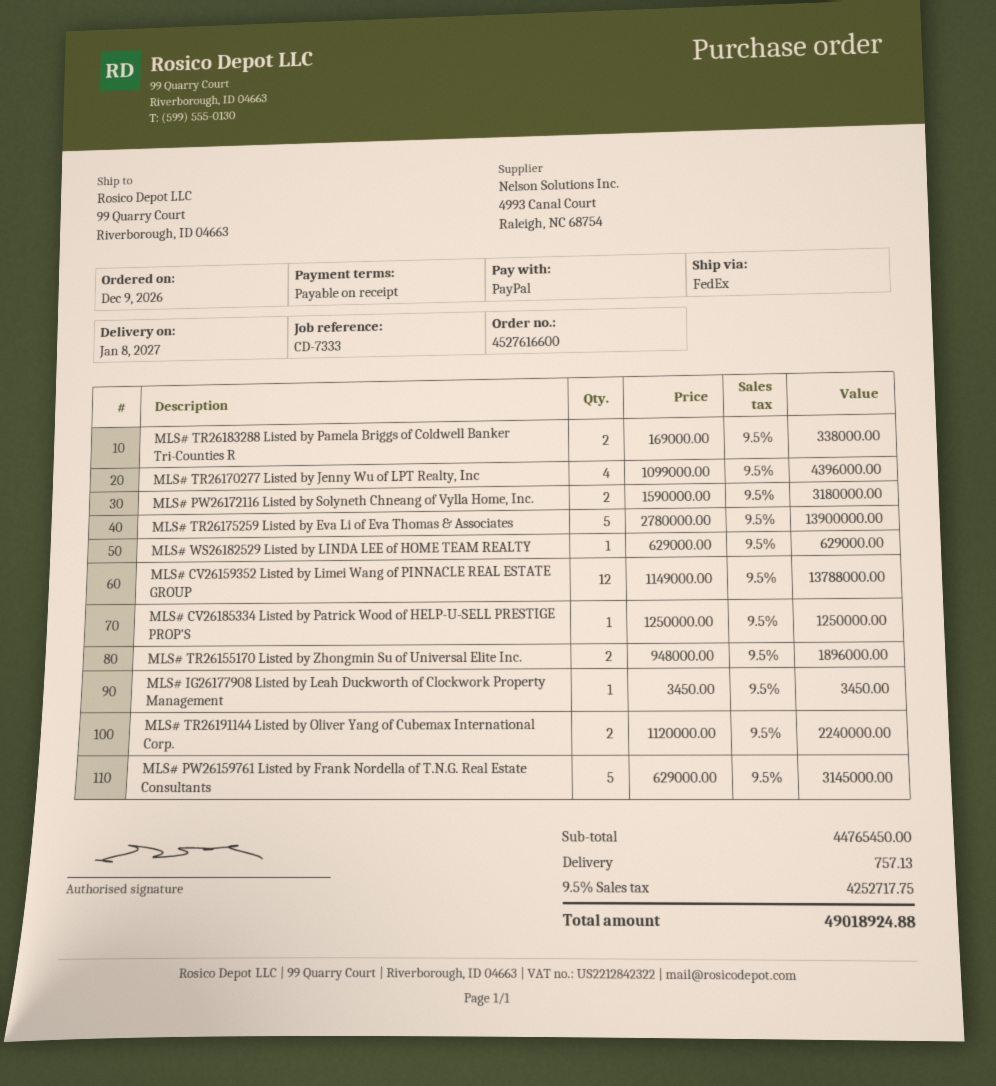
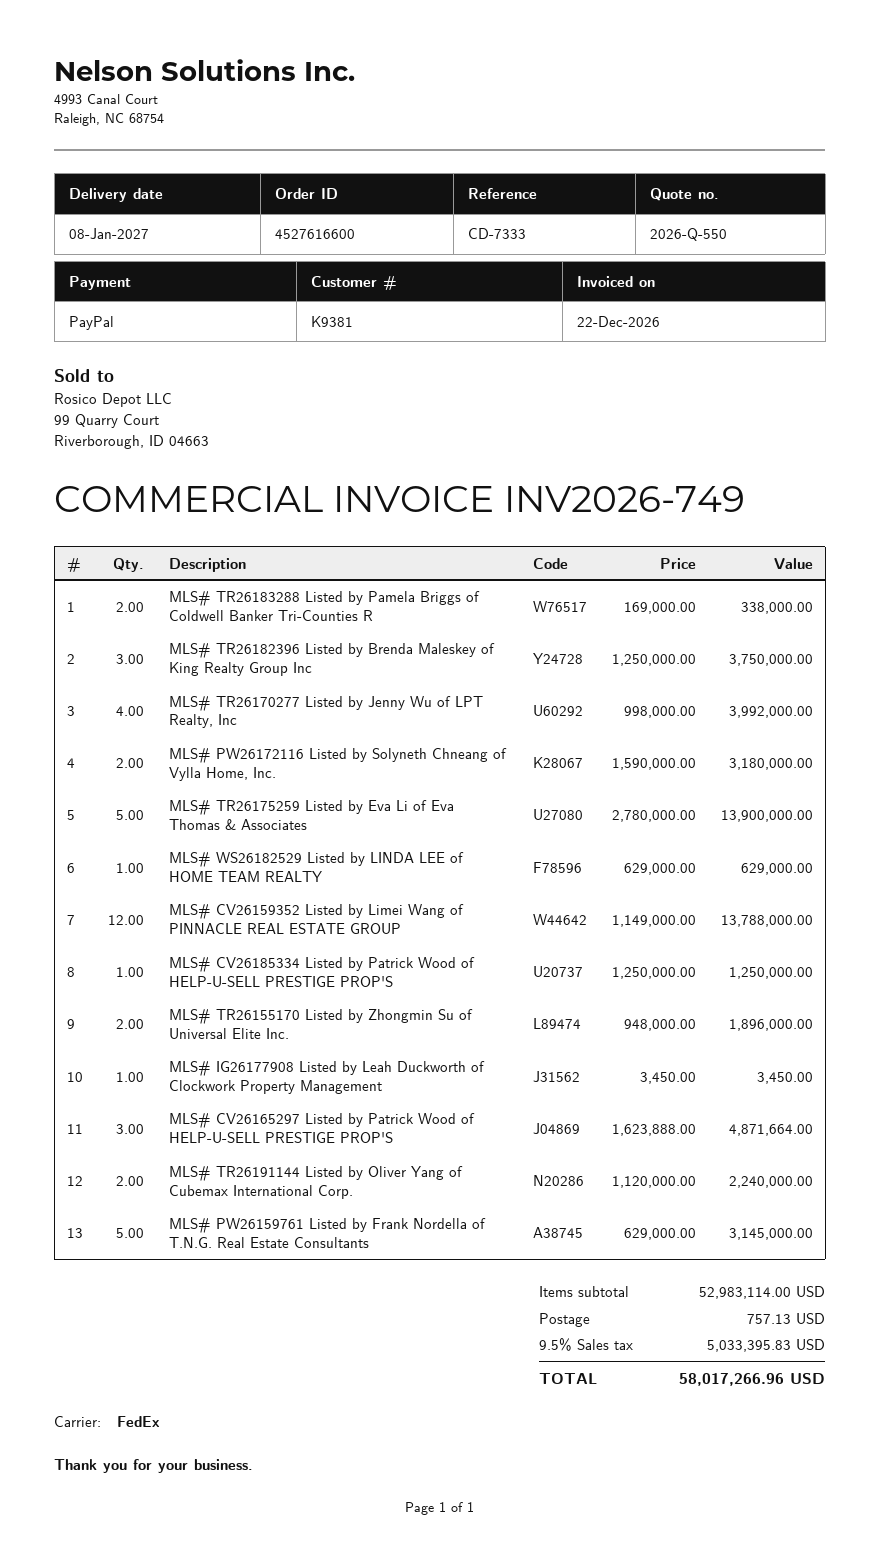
MLS# TR26170277 Listed by Jenny Wu of LPT Realty, Inc: 4 x 1099000.00 = 4396000.00 -> 4 x 998000.00 = 3992000.00
MLS# TR26182396 Listed by Brenda Maleskey of King Realty Group Inc: none -> 3 x 1250000.00 = 3750000.00
MLS# CV26165297 Listed by Patrick Wood of HELP-U-SELL PRESTIGE PROP'S: none -> 3 x 1623888.00 = 4871664.00
subtotal: 44765450.00 -> 52983114.00
tax: 9.5% = 4252717.75 -> 9.5% = 5033395.83
total: 49018924.88 -> 58017266.96

